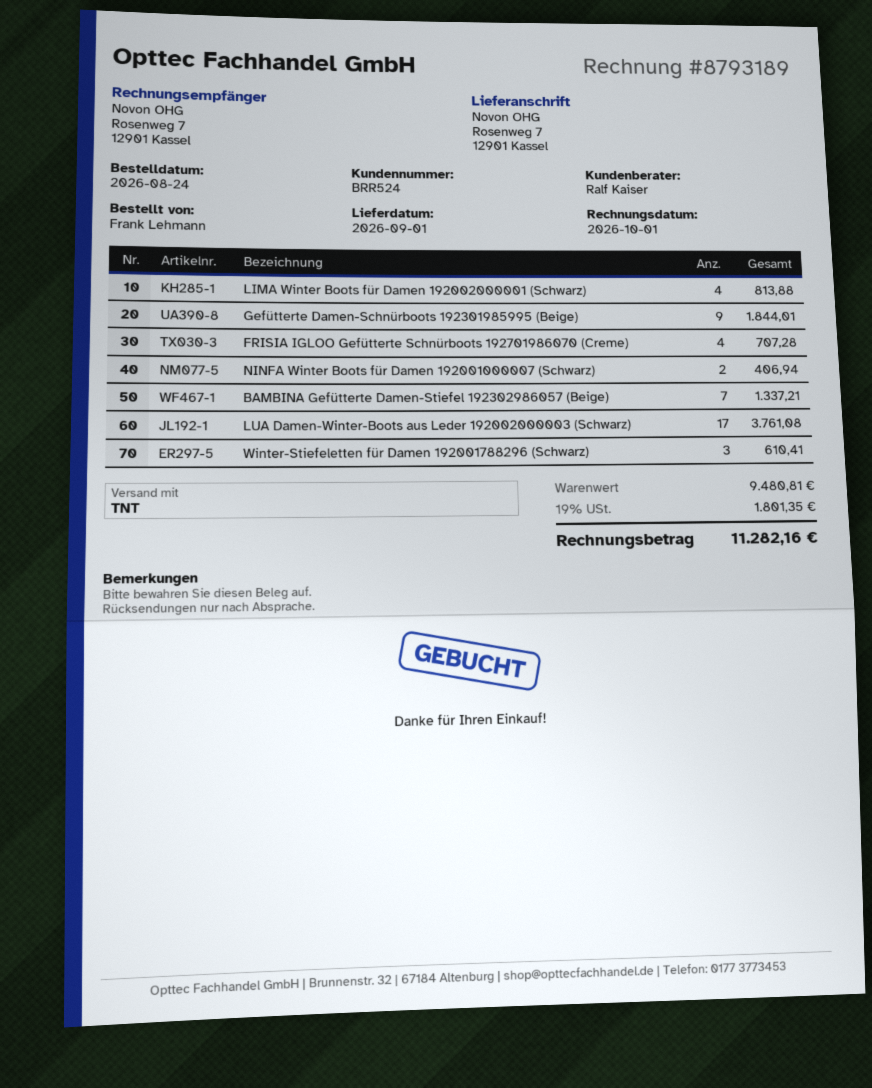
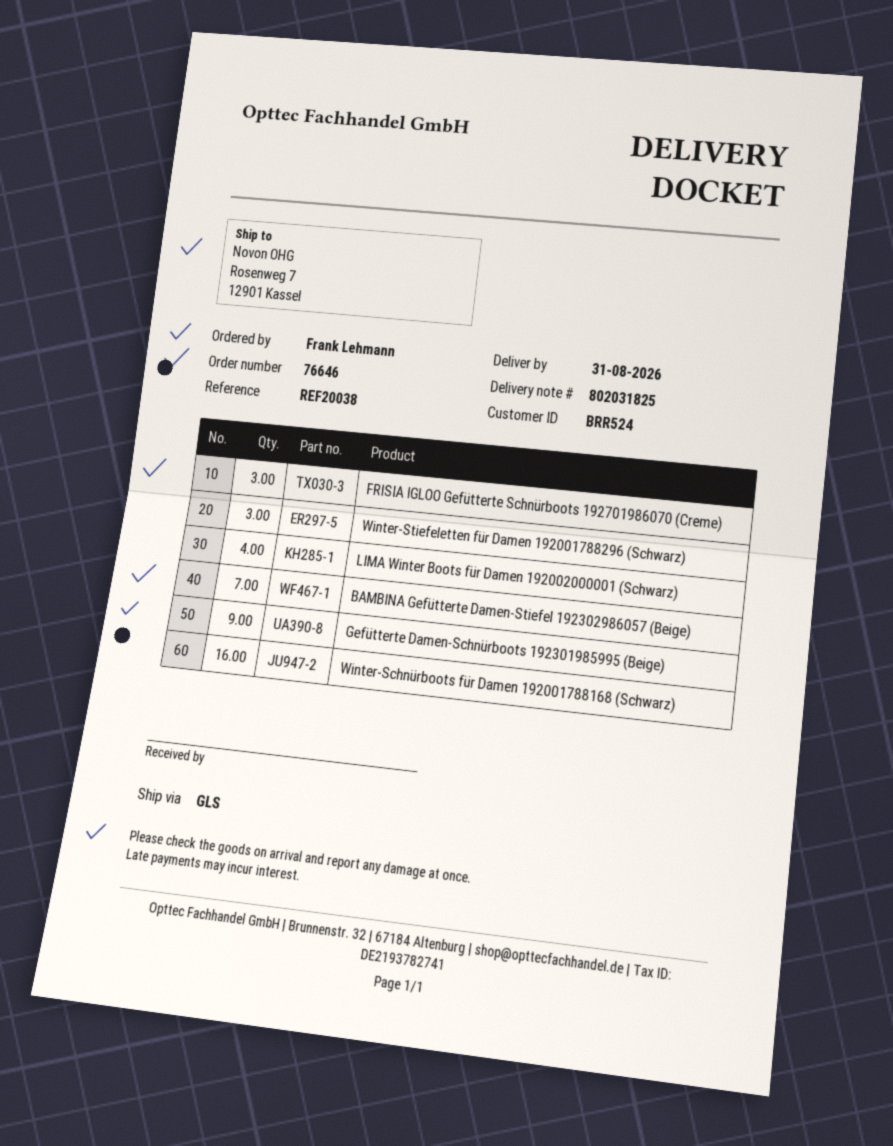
delivery date: 2026-09-01 -> 2026-08-31
shipping method: TNT -> GLS
FRISIA IGLOO Gefütterte Schnürboots 192701986070 (Creme): 4 -> 3
NINFA Winter Boots für Damen 192001000007 (Schwarz): 2 -> none
LUA Damen-Winter-Boots aus Leder 192002000003 (Schwarz): 17 -> none
Winter-Schnürboots für Damen 192001788168 (Schwarz): none -> 16

